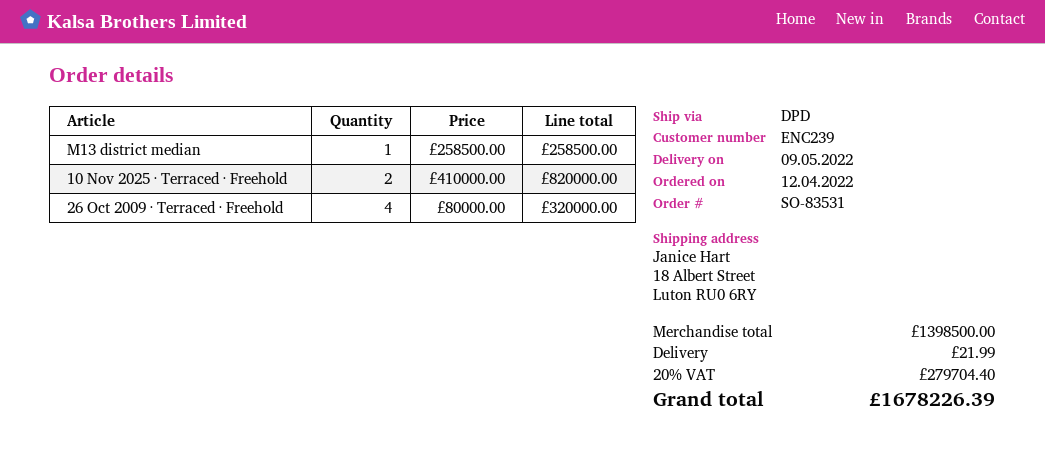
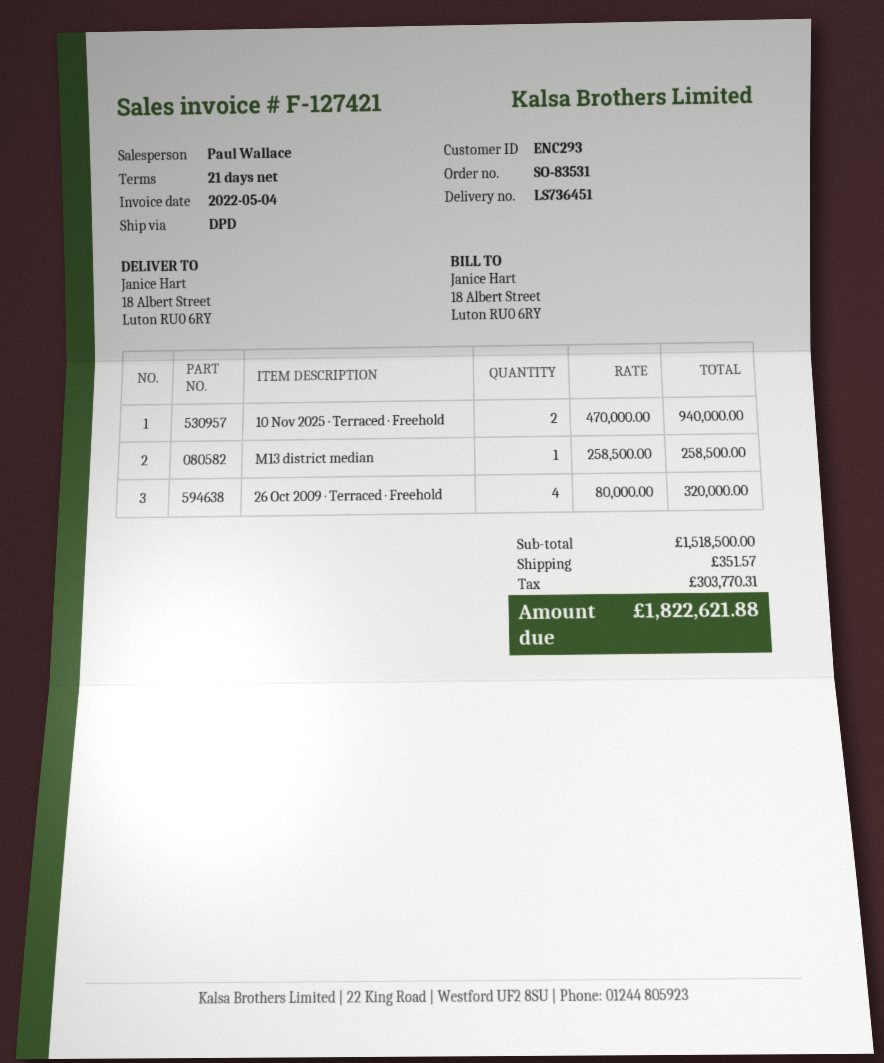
customer number: ENC239 -> ENC293
10 Nov 2025 · Terraced · Freehold: 2 x 410000.00 = 820000.00 -> 2 x 470000.00 = 940000.00
subtotal: 1398500.00 -> 1518500.00
shipping: 21.99 -> 351.57
tax: 279704.40 -> 303770.31
total: 1678226.39 -> 1822621.88

